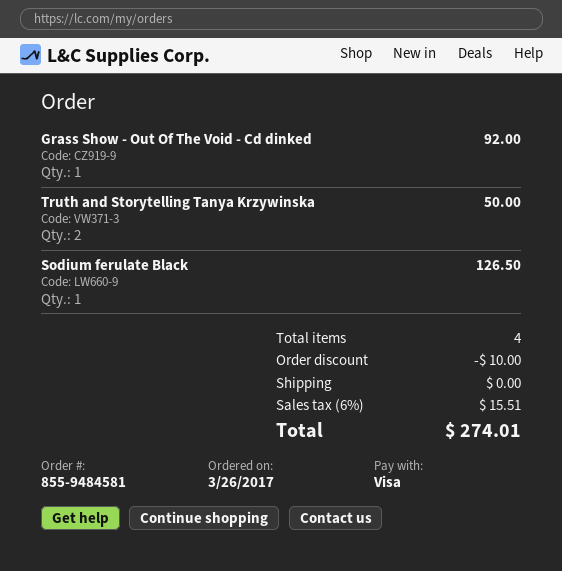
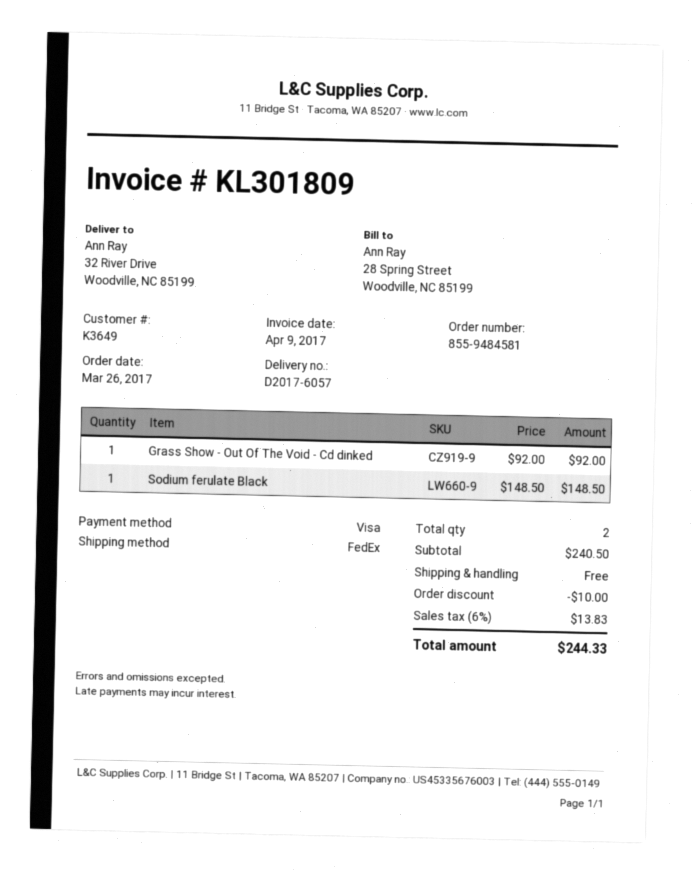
Truth and Storytelling Tanya Krzywinska: 2 for 50.00 -> none
Sodium ferulate Black: 1 for 126.50 -> 1 for 148.50
total quantity: 4 -> 2
tax: 6% = 15.51 -> 6% = 13.83
total: 274.01 -> 244.33

